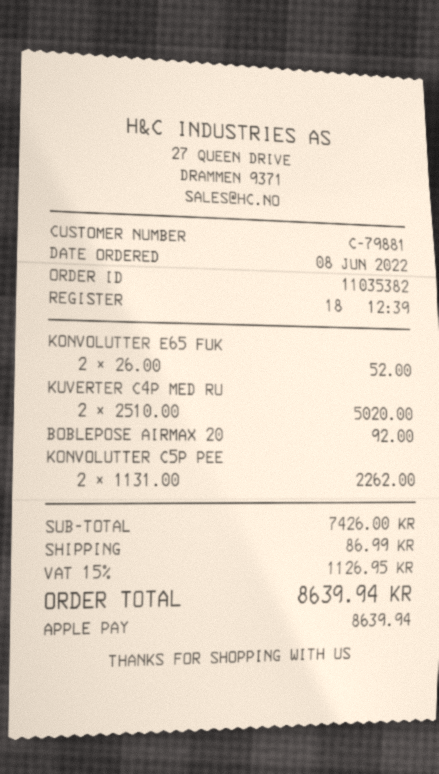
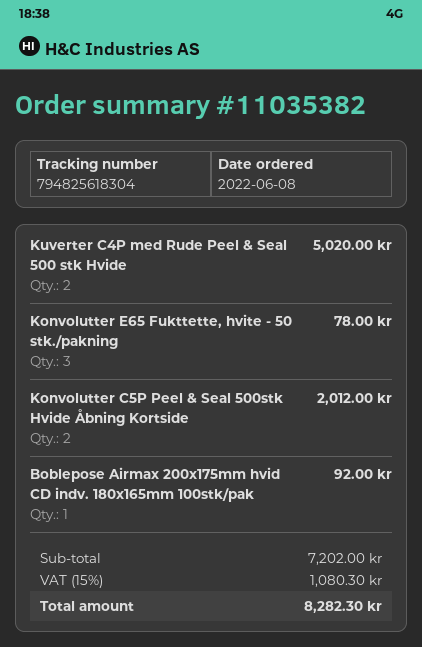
KONVOLUTTER E65 FUK: 2 for 52.00 -> 3 for 78.00
KONVOLUTTER C5P PEE: 2 for 2262.00 -> 2 for 2012.00
subtotal: 7426.00 -> 7202.00
shipping: 86.99 -> none
tax: 15% = 1126.95 -> 15% = 1080.30
total: 8639.94 -> 8282.30

